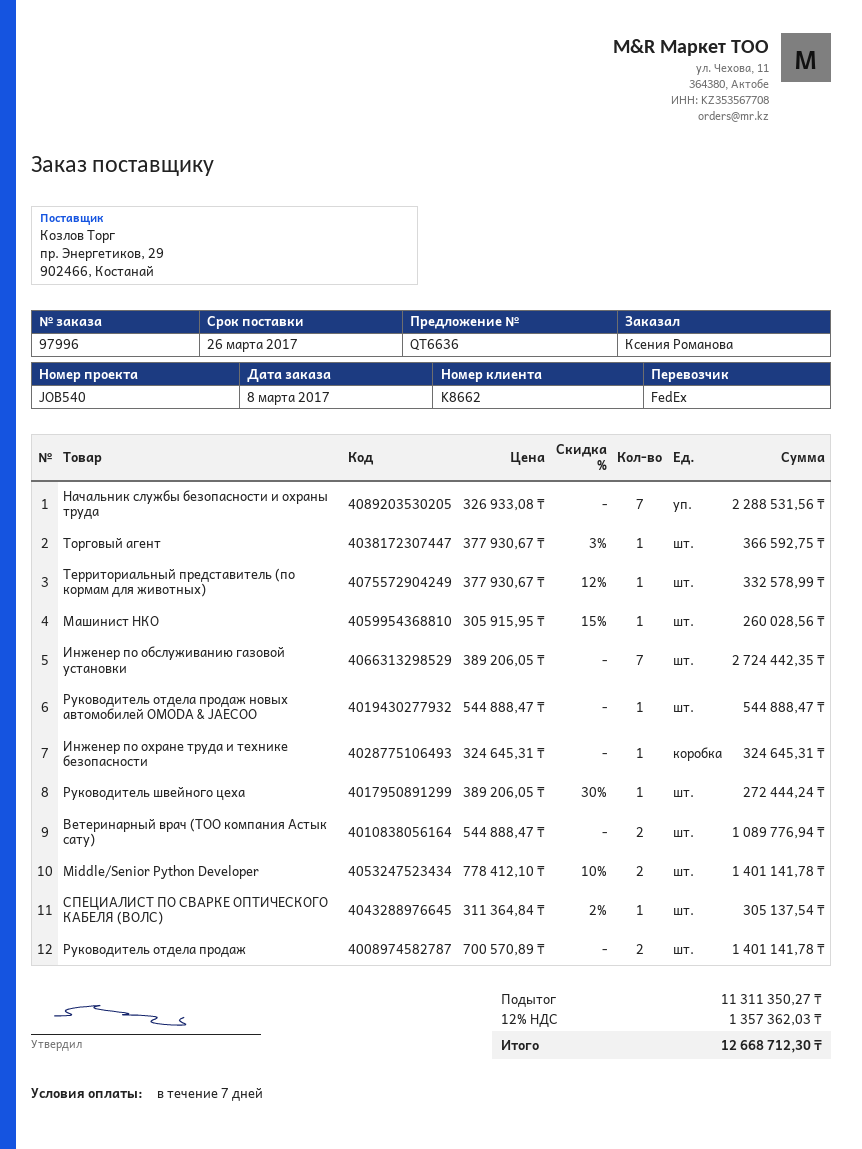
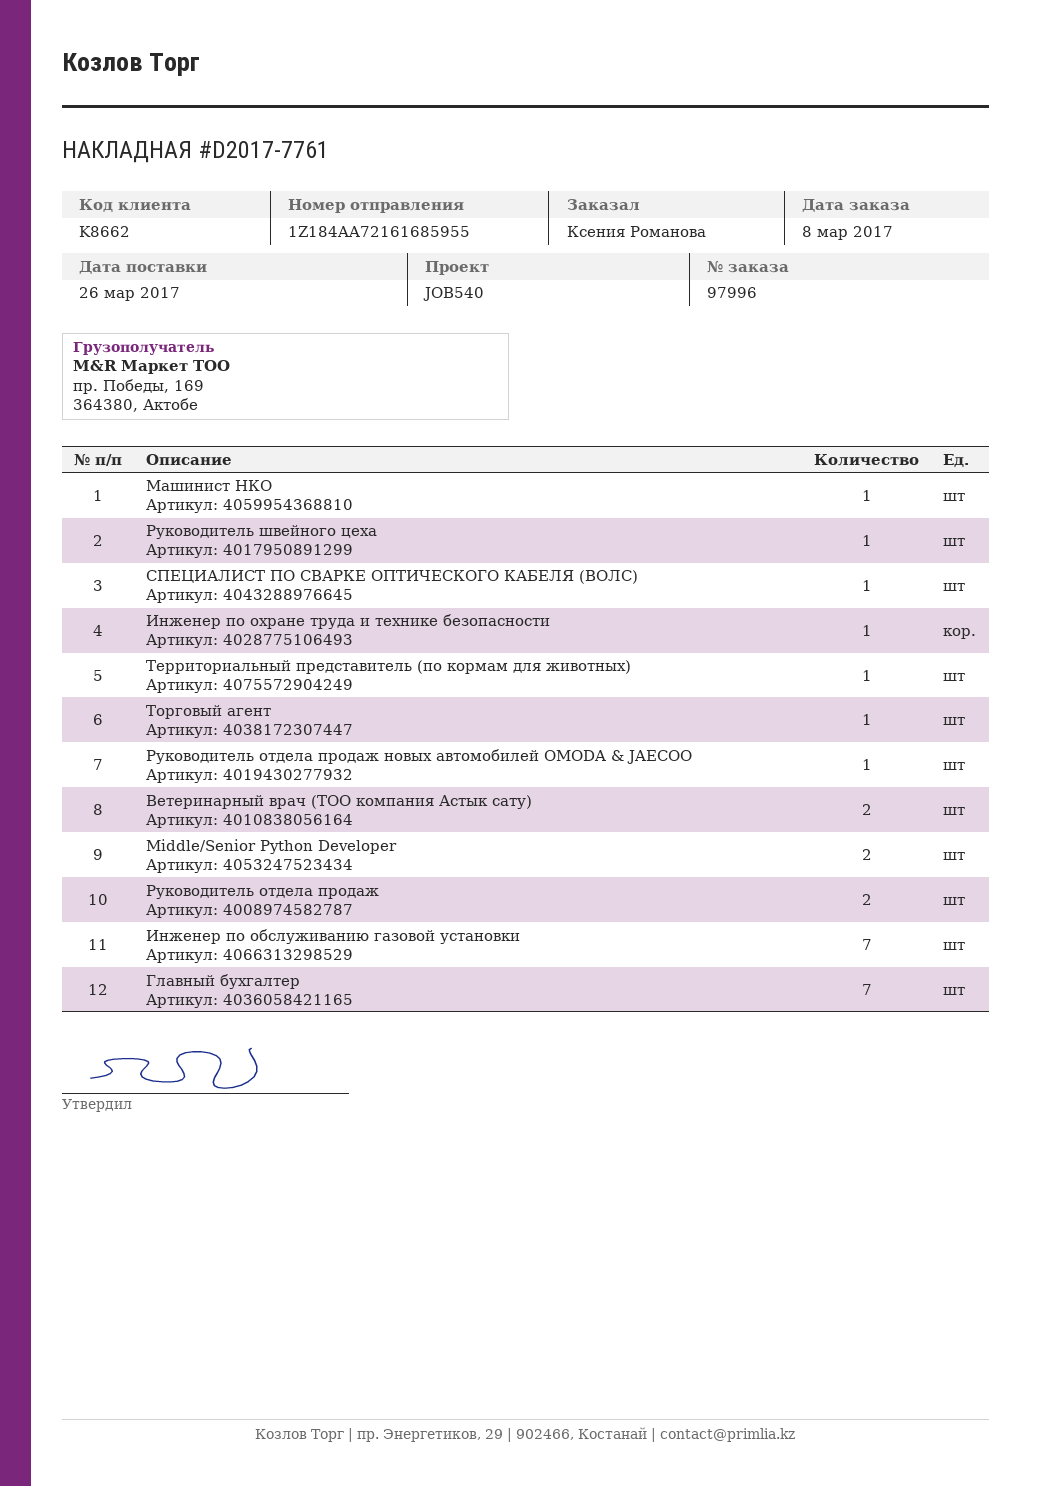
Начальник службы безопасности и охраны труда: 7 -> none
Главный бухгалтер: none -> 7

